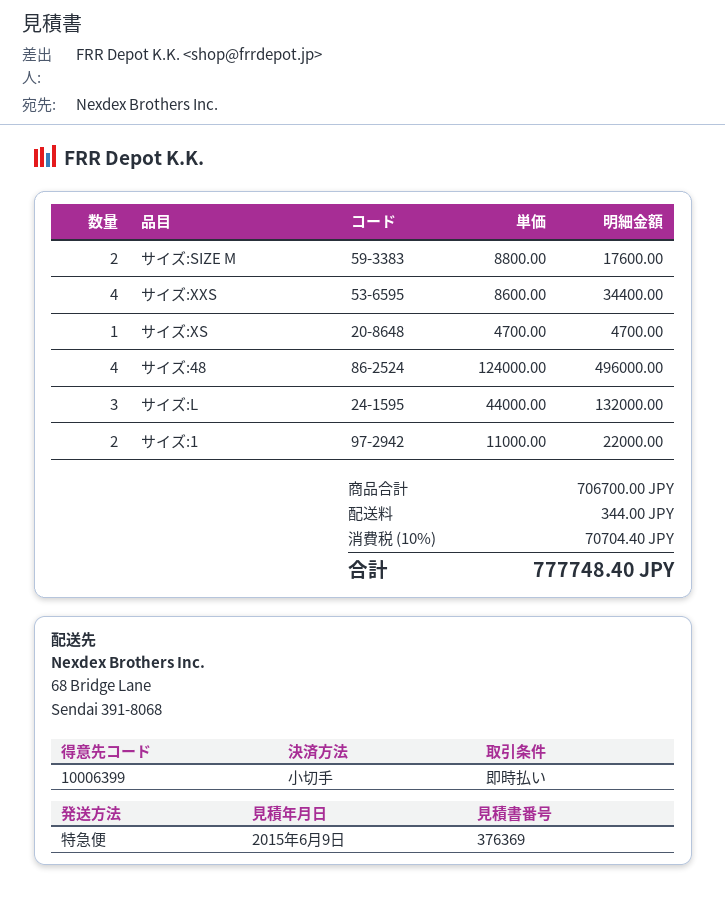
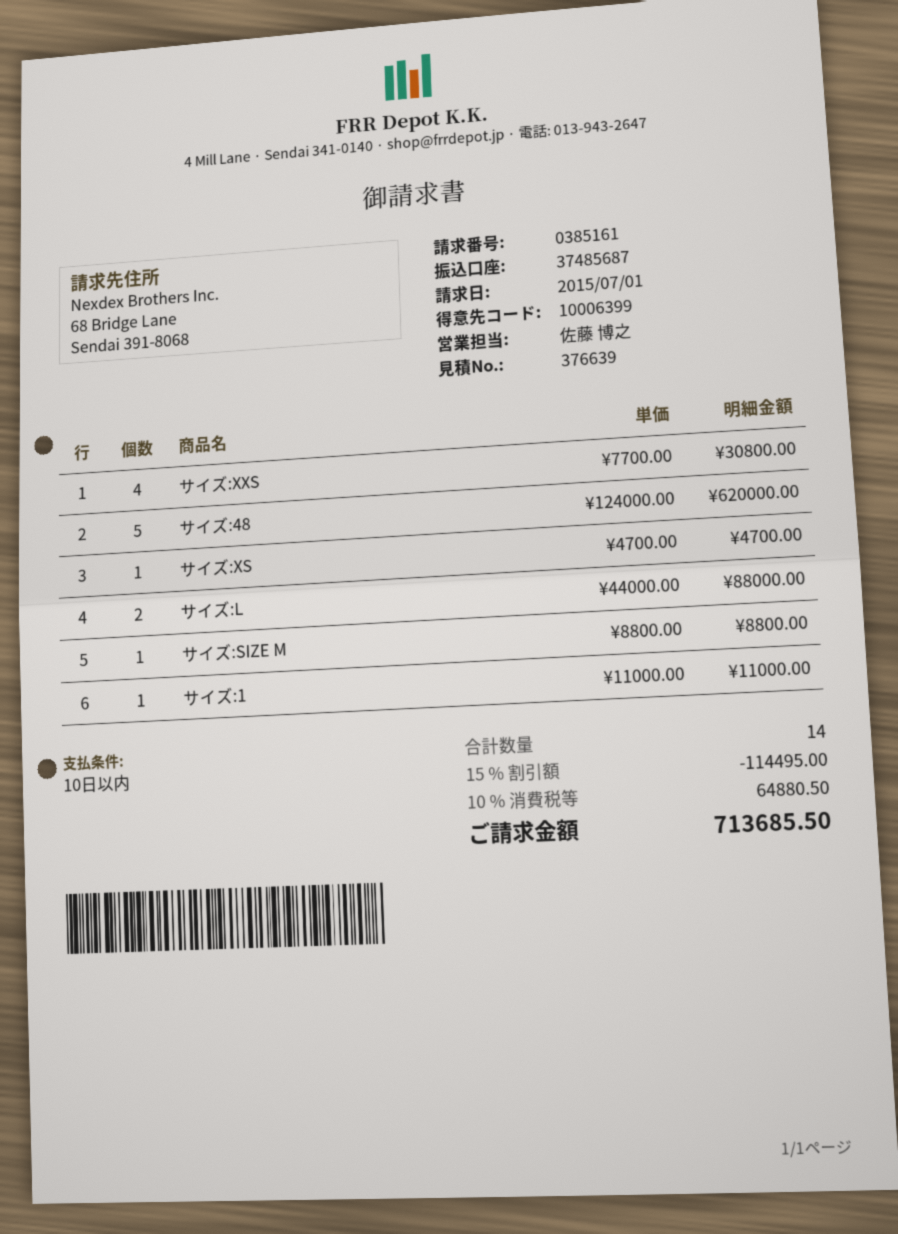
quote number: 376369 -> 376639
payment terms: on receipt -> 10 days
サイズ:SIZE M: 2 x 8800.00 = 17600.00 -> 1 x 8800.00 = 8800.00
サイズ:XXS: 4 x 8600.00 = 34400.00 -> 4 x 7700.00 = 30800.00
サイズ:48: 4 x 124000.00 = 496000.00 -> 5 x 124000.00 = 620000.00
サイズ:L: 3 x 44000.00 = 132000.00 -> 2 x 44000.00 = 88000.00
サイズ:1: 2 x 11000.00 = 22000.00 -> 1 x 11000.00 = 11000.00
discount: none -> 15% = 114495.00
shipping: 344.00 -> none
tax: 10% = 70704.40 -> 10% = 64880.50
total: 777748.40 -> 713685.50

